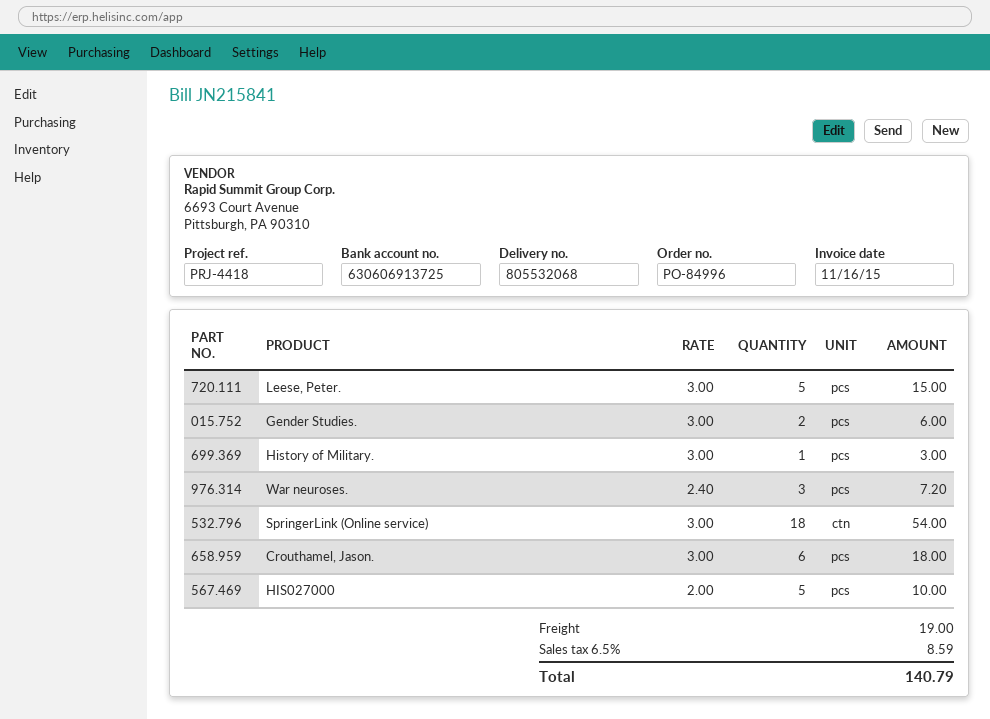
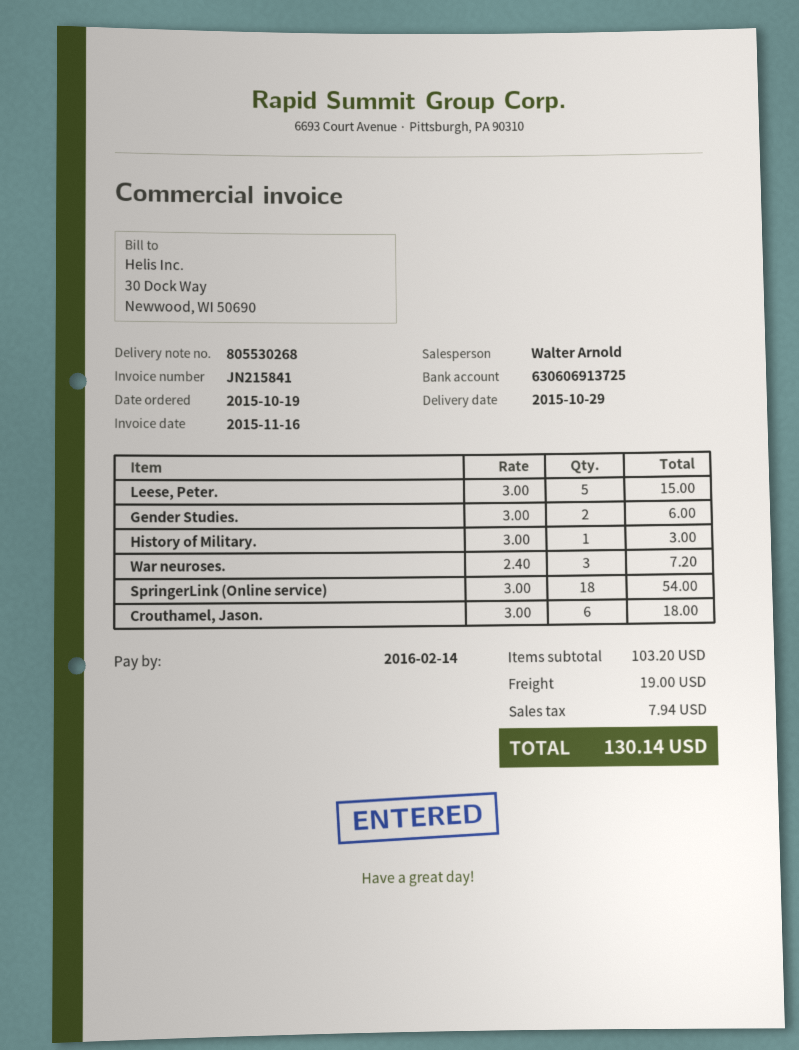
delivery note number: 805532068 -> 805530268
HIS027000: 5 x 2.00 = 10.00 -> none
tax: 8.59 -> 7.94
total: 140.79 -> 130.14

